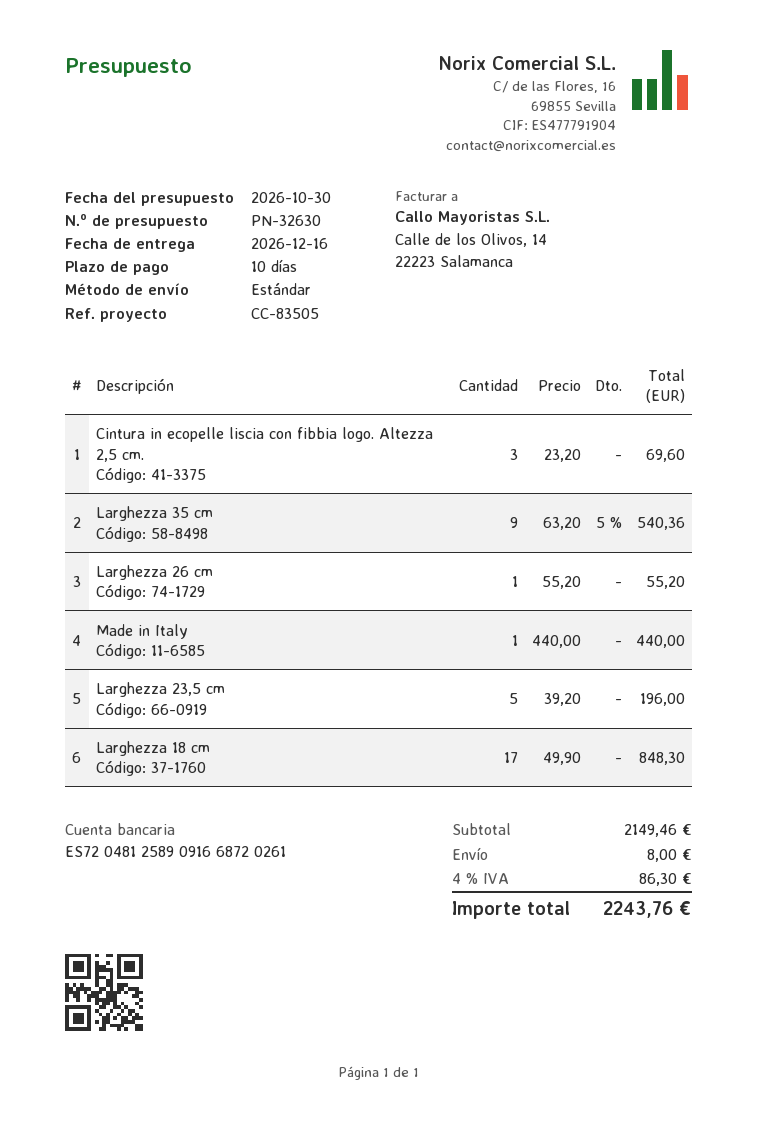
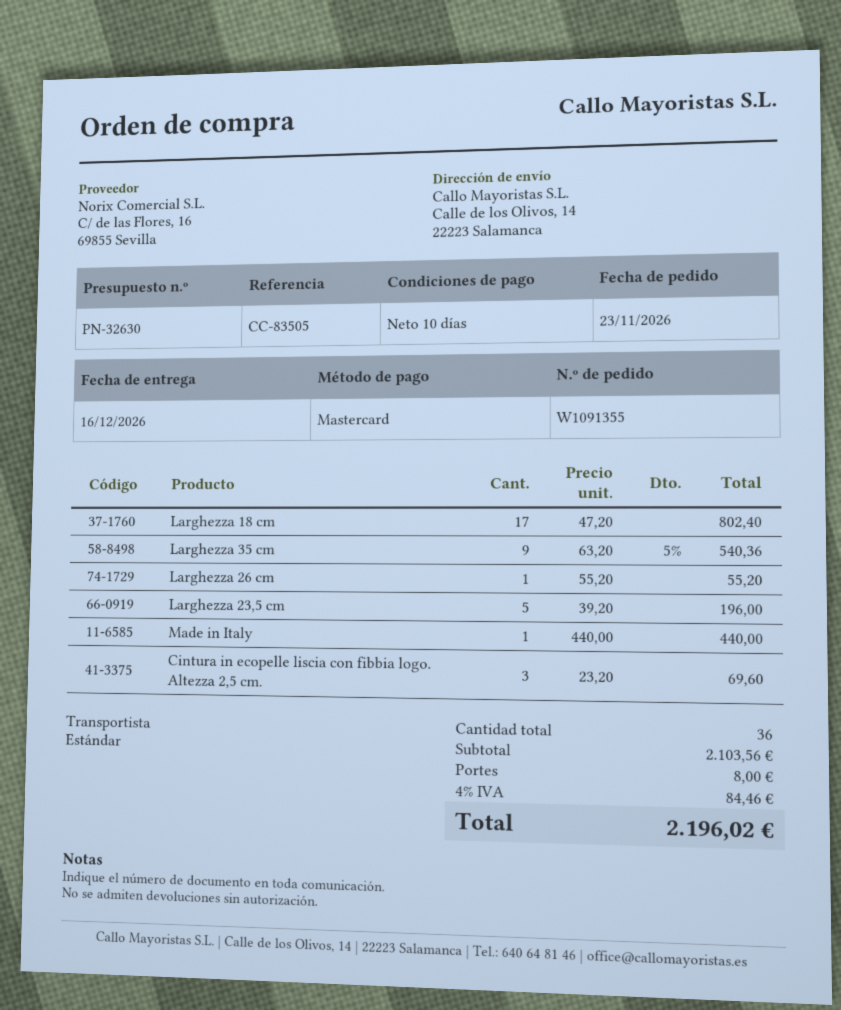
Larghezza 18 cm: 17 x 49.90 = 848.30 -> 17 x 47.20 = 802.40
subtotal: 2149.46 -> 2103.56
tax: 4% = 86.30 -> 4% = 84.46
total: 2243.76 -> 2196.02

